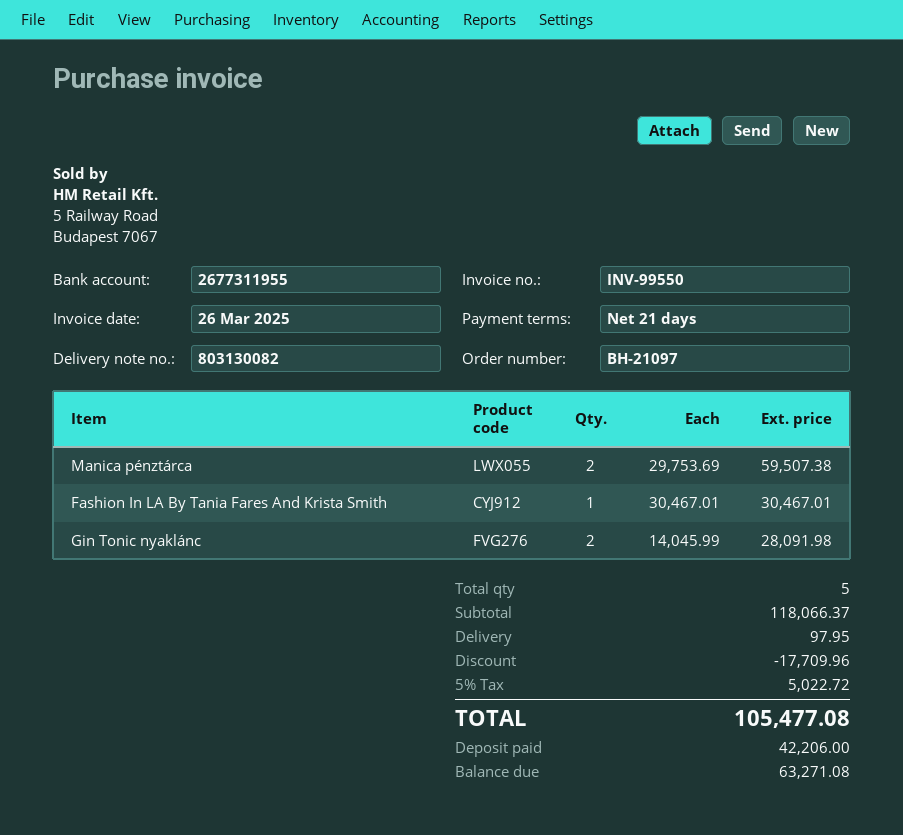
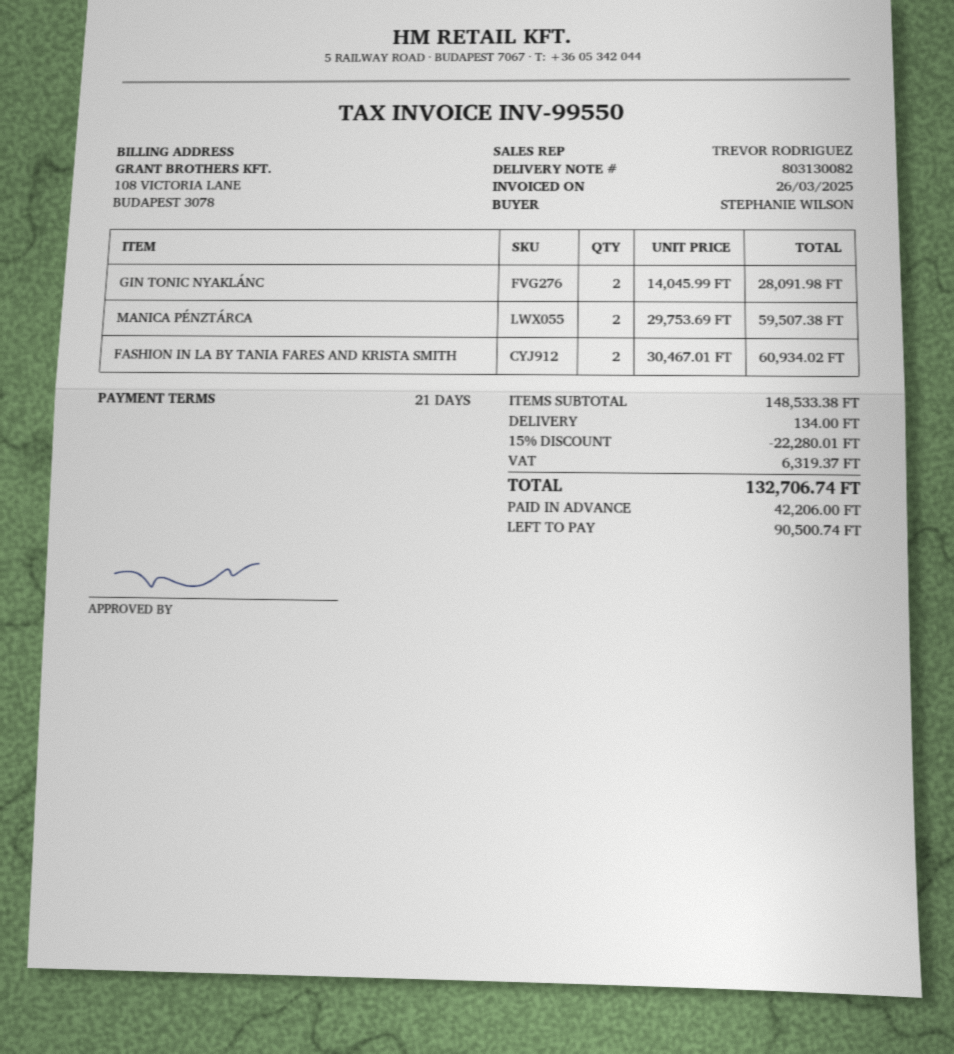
Fashion In LA By Tania Fares And Krista Smith: 1 x 30467.01 = 30467.01 -> 2 x 30467.01 = 60934.02
subtotal: 118066.37 -> 148533.38
discount: 17709.96 -> 22280.01
shipping: 97.95 -> 134.00
tax: 5022.72 -> 6319.37
total: 105477.08 -> 132706.74
balance: 63271.08 -> 90500.74

